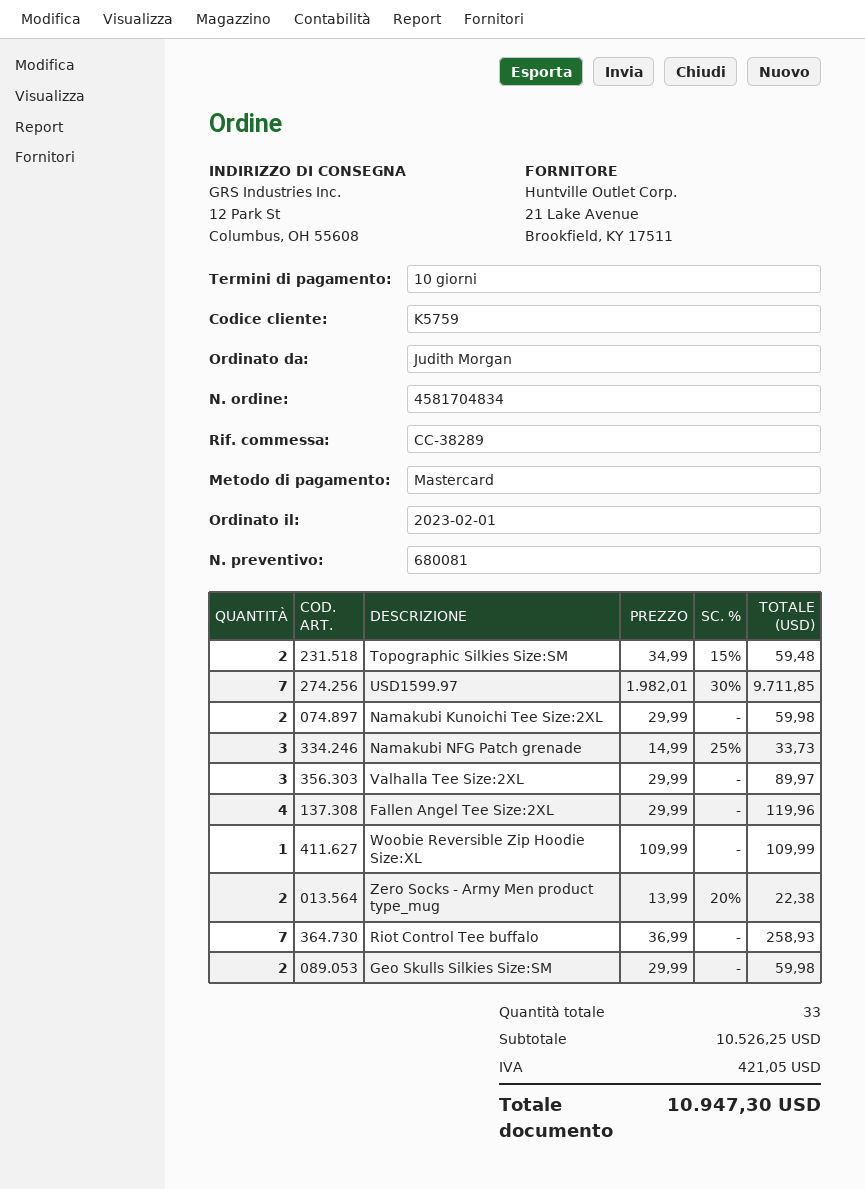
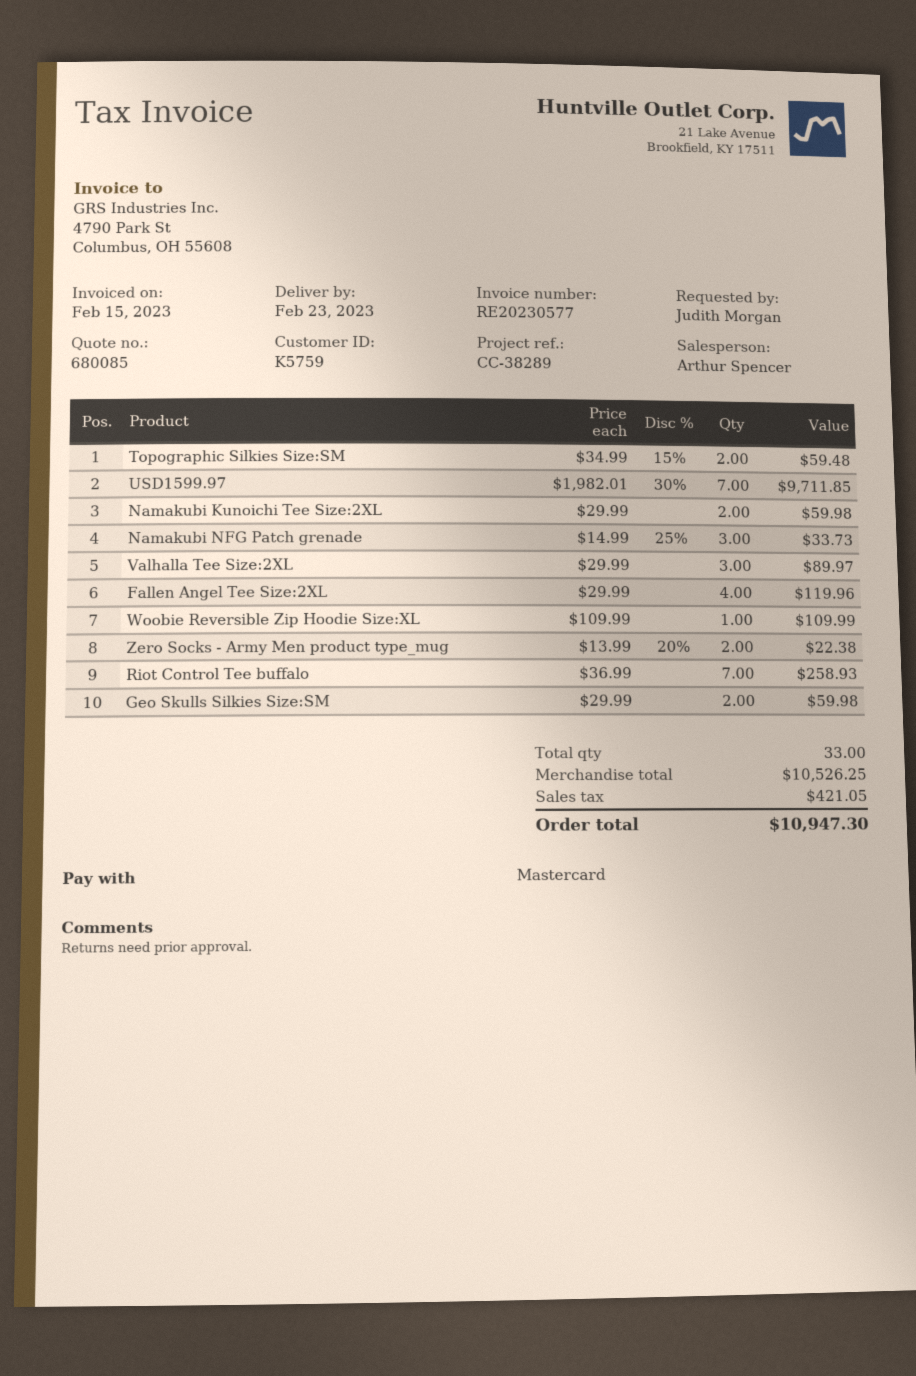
quote number: 680081 -> 680085

